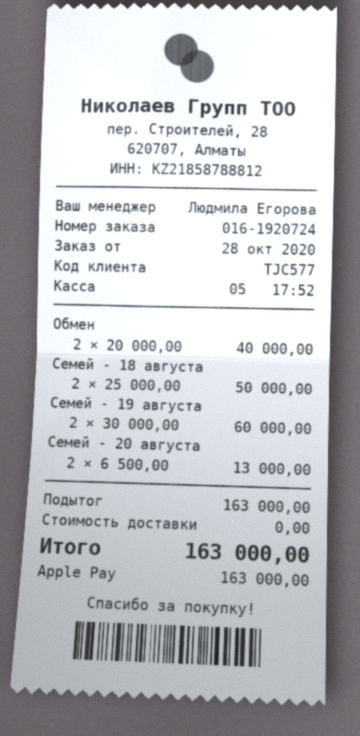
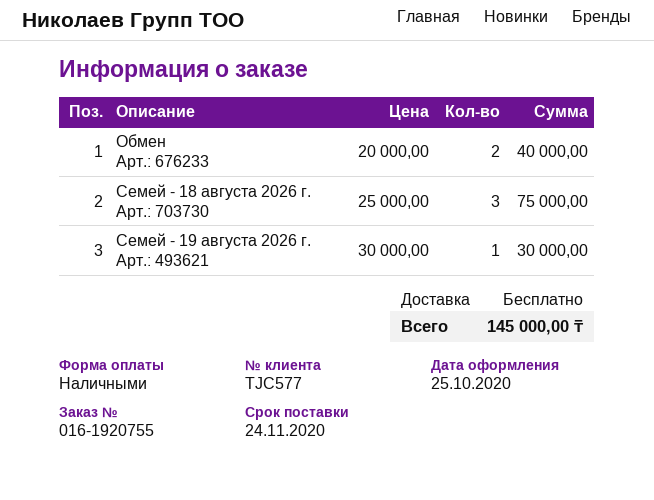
order number: 016-1920724 -> 016-1920755
order date: 2020-10-28 -> 2020-10-25
payment method: Apple Pay -> cash
Семей - 18 августа: 2 x 25000.00 = 50000.00 -> 3 x 25000.00 = 75000.00
Семей - 19 августа: 2 x 30000.00 = 60000.00 -> 1 x 30000.00 = 30000.00
Семей - 20 августа: 2 x 6500.00 = 13000.00 -> none
total: 163000.00 -> 145000.00

